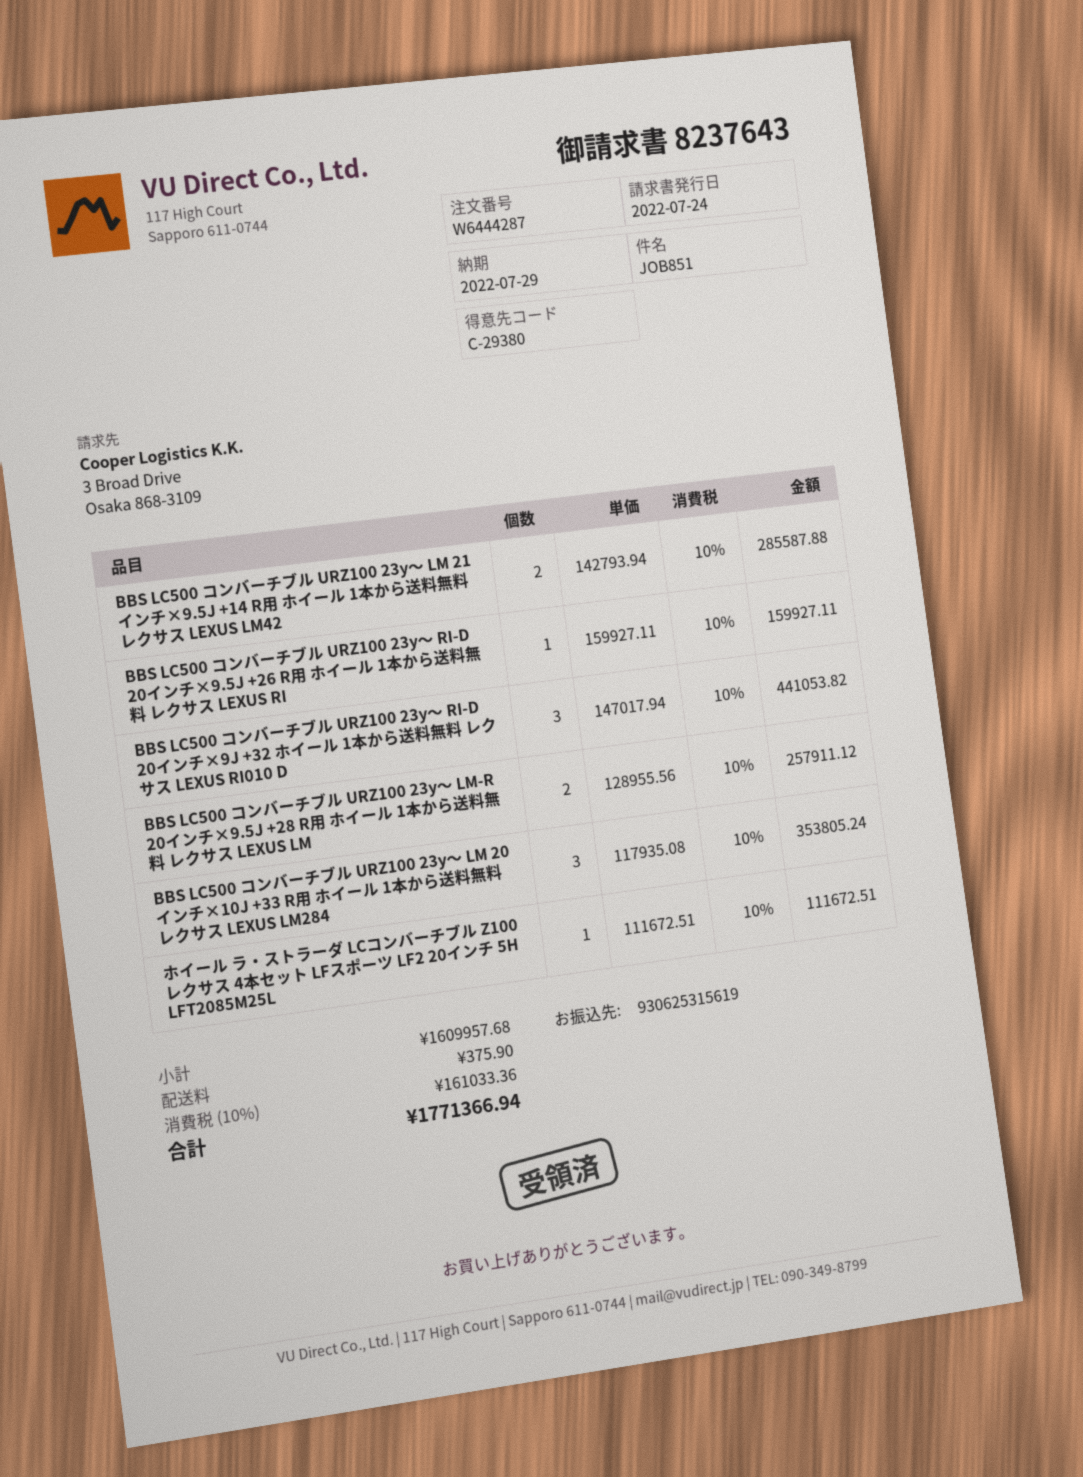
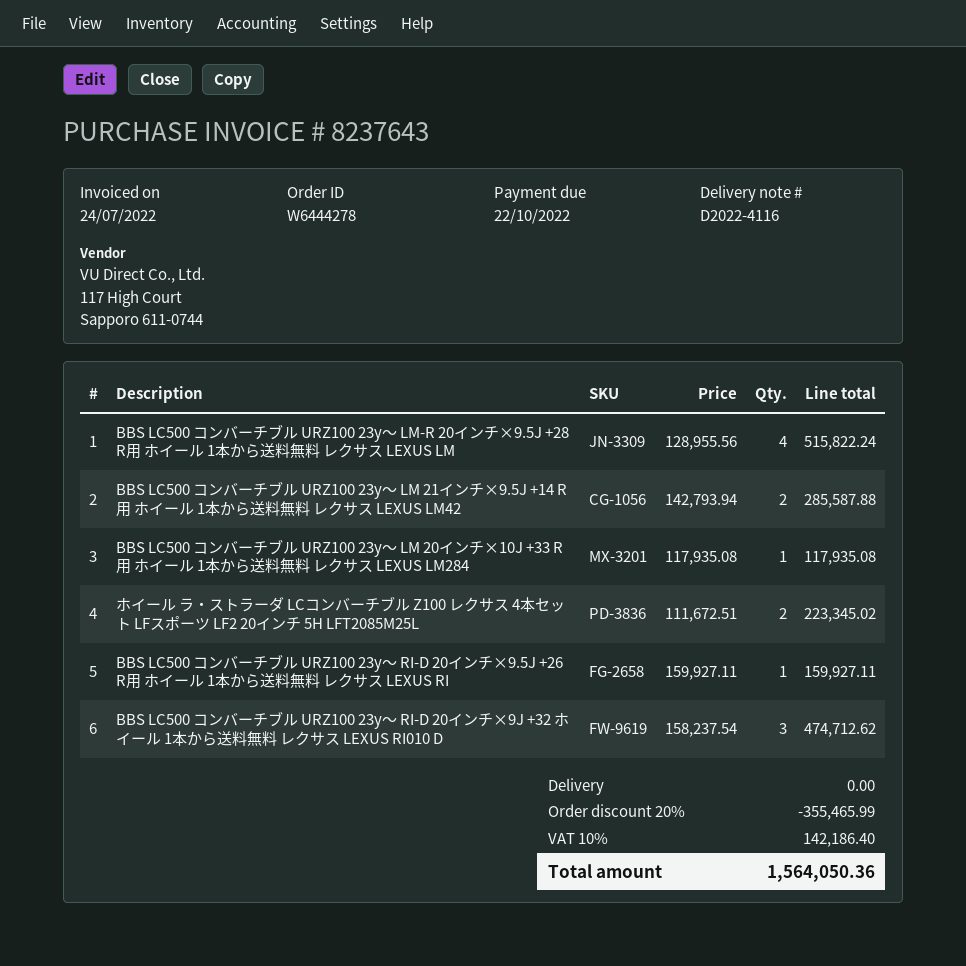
order number: W6444287 -> W6444278
BBS LC500 コンバーチブル URZ100 23y〜 RI-D 20インチ×9J +32 ホイール 1本から送料無料 レクサス LEXUS RI010 D: 3 x 147017.94 = 441053.82 -> 3 x 158237.54 = 474712.62
BBS LC500 コンバーチブル URZ100 23y〜 LM-R 20インチ×9.5J +28 R用 ホイール 1本から送料無料 レクサス LEXUS LM: 2 x 128955.56 = 257911.12 -> 4 x 128955.56 = 515822.24
BBS LC500 コンバーチブル URZ100 23y〜 LM 20インチ×10J +33 R用 ホイール 1本から送料無料 レクサス LEXUS LM284: 3 x 117935.08 = 353805.24 -> 1 x 117935.08 = 117935.08
ホイール ラ・ストラーダ LCコンバーチブル Z100 レクサス 4本セット LFスポーツ LF2 20インチ 5H LFT2085M25L: 1 x 111672.51 = 111672.51 -> 2 x 111672.51 = 223345.02
discount: none -> 20% = 355465.99
shipping: 375.90 -> 0.00
tax: 10% = 161033.36 -> 10% = 142186.40
total: 1771366.94 -> 1564050.36

